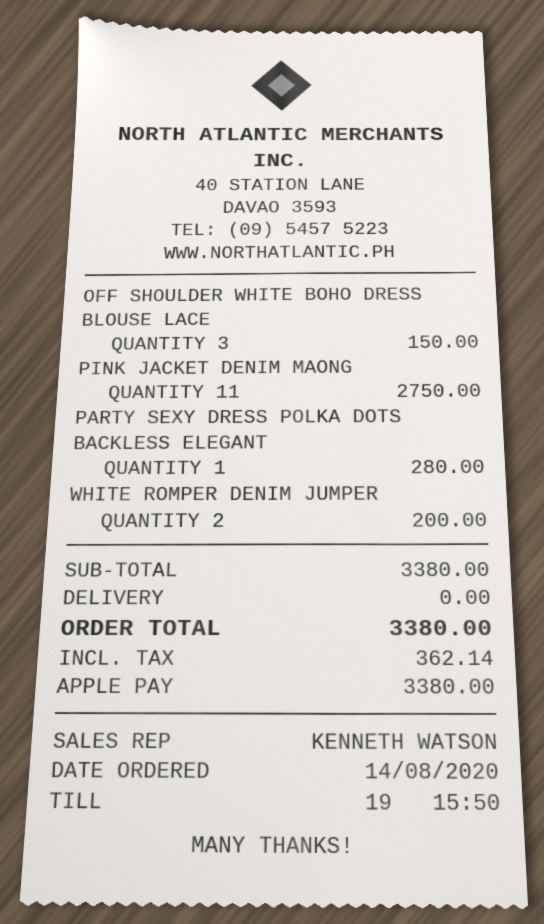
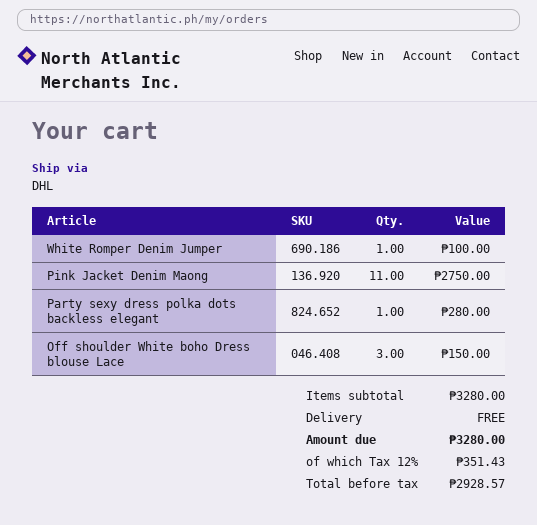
WHITE ROMPER DENIM JUMPER: 2 for 200.00 -> 1 for 100.00
subtotal: 3380.00 -> 3280.00
tax: 362.14 -> 351.43
total: 3380.00 -> 3280.00

